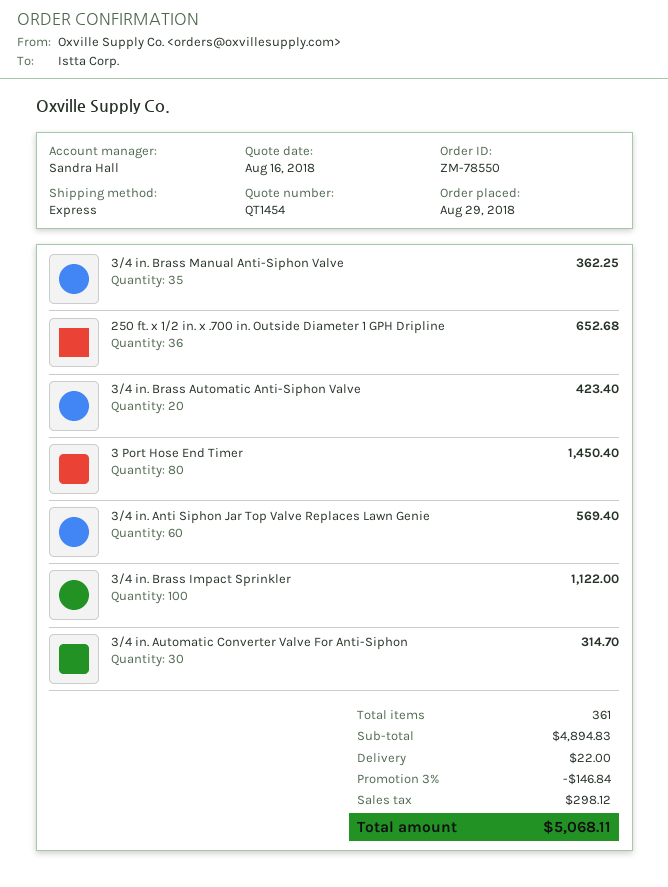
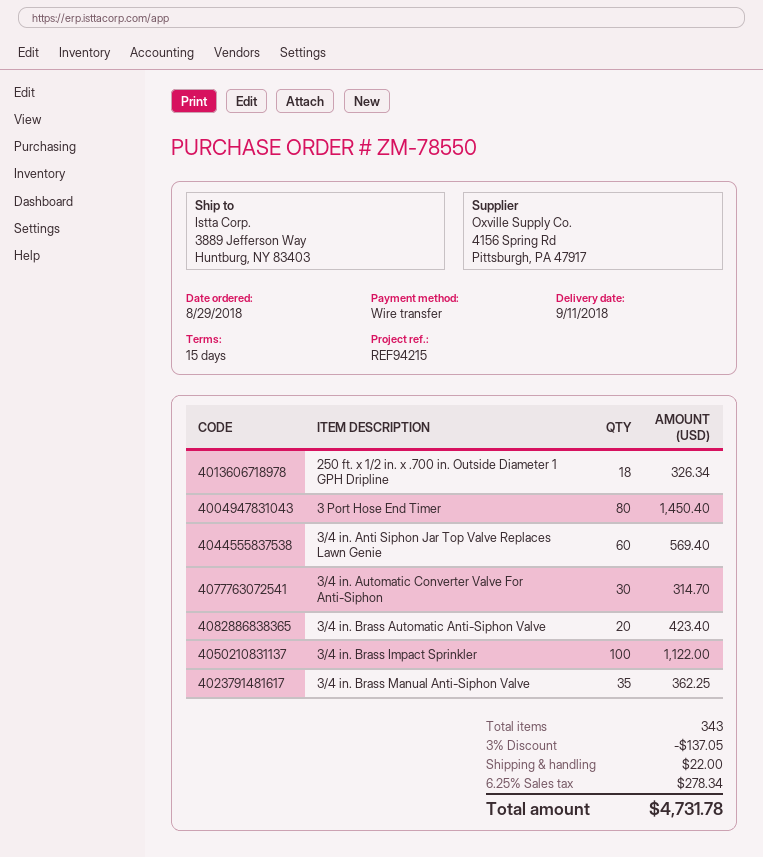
250 ft. x 1/2 in. x .700 in. Outside Diameter 1 GPH Dripline: 36 for 652.68 -> 18 for 326.34
total quantity: 361 -> 343
discount: 3% = 146.84 -> 3% = 137.05
tax: 298.12 -> 278.34
total: 5068.11 -> 4731.78

